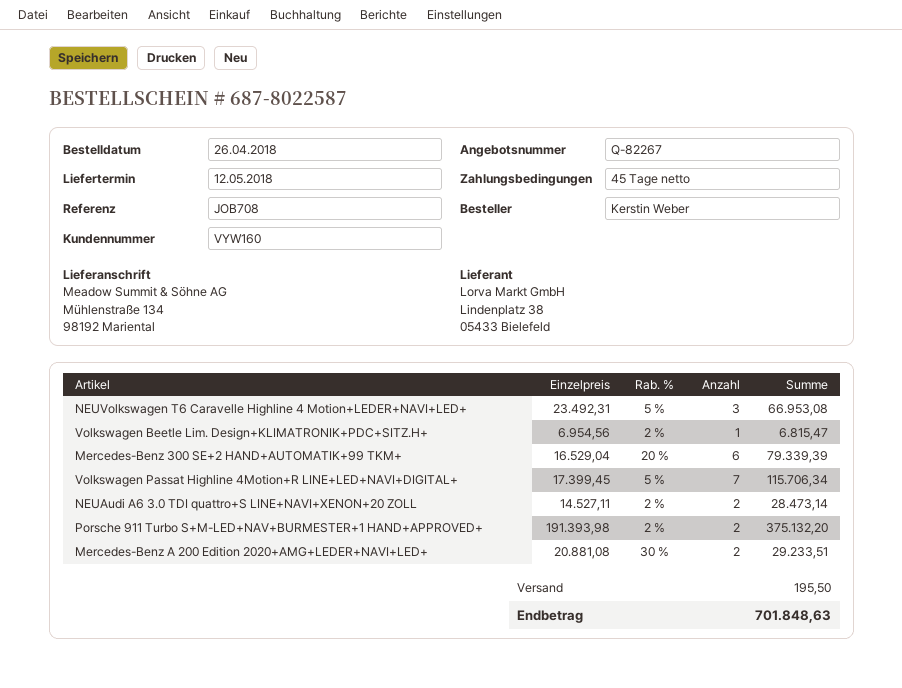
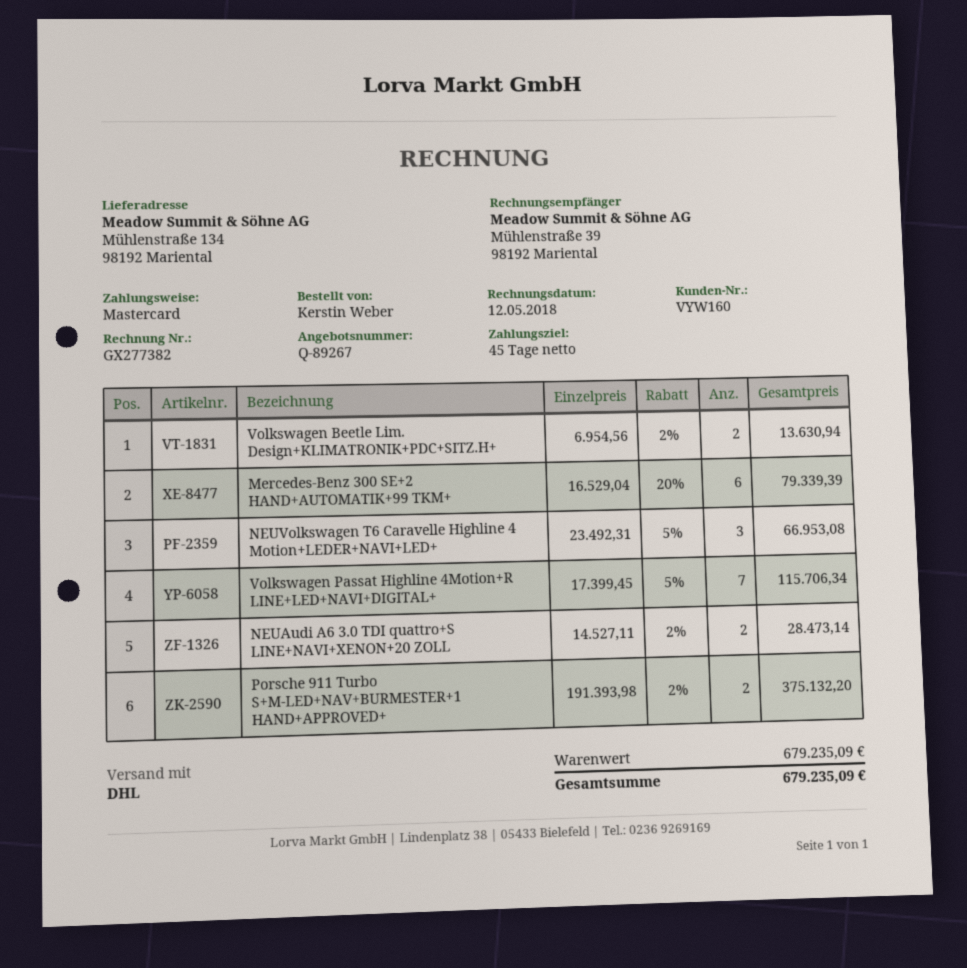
quote number: Q-82267 -> Q-89267
Volkswagen Beetle Lim. Design+KLIMATRONIK+PDC+SITZ.H+: 1 x 6954.56 - 2% = 6815.47 -> 2 x 6954.56 - 2% = 13630.94
Mercedes-Benz A 200 Edition 2020+AMG+LEDER+NAVI+LED+: 2 x 20881.08 - 30% = 29233.51 -> none
shipping: 195.50 -> none
total: 701848.63 -> 679235.09

